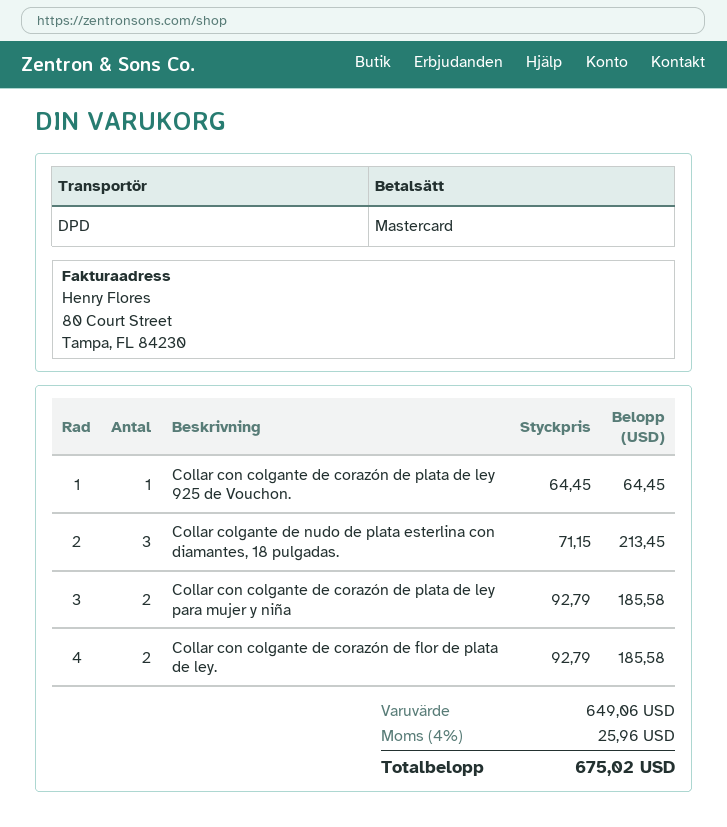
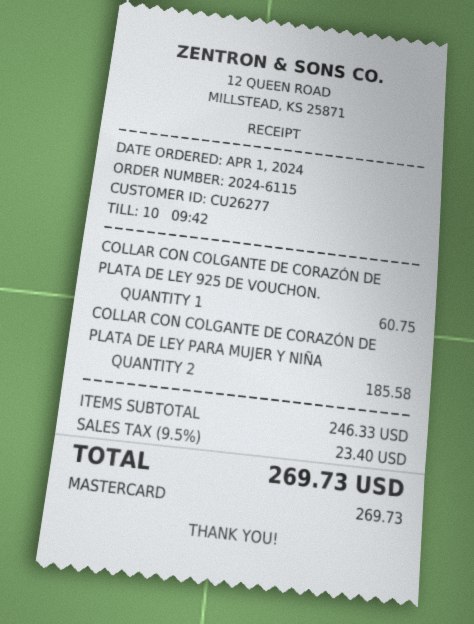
Collar con colgante de corazón de plata de ley 925 de Vouchon.: 1 for 64.45 -> 1 for 60.75
Collar colgante de nudo de plata esterlina con diamantes, 18 pulgadas.: 3 for 213.45 -> none
Collar con colgante de corazón de flor de plata de ley.: 2 for 185.58 -> none
subtotal: 649.06 -> 246.33
tax: 4% = 25.96 -> 9.5% = 23.40
total: 675.02 -> 269.73

